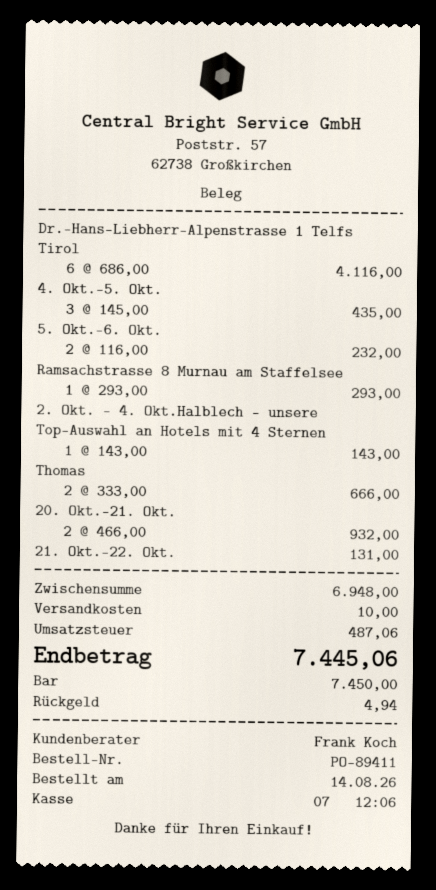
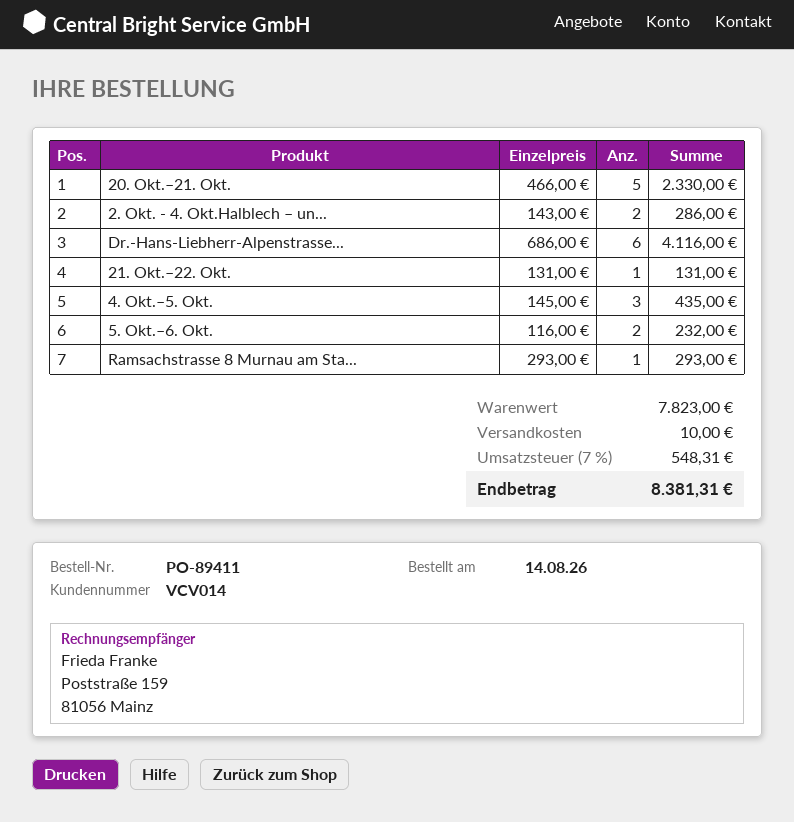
2. Okt. - 4. Okt.Halblech – unsere Top-Auswahl an Hotels mit 4 Sternen: 1 x 143.00 = 143.00 -> 2 x 143.00 = 286.00
Thomas: 2 x 333.00 = 666.00 -> none
20. Okt.–21. Okt.: 2 x 466.00 = 932.00 -> 5 x 466.00 = 2330.00
subtotal: 6948.00 -> 7823.00
tax: 487.06 -> 548.31
total: 7445.06 -> 8381.31

